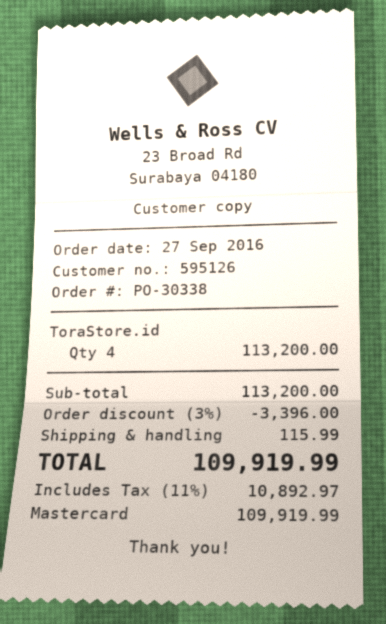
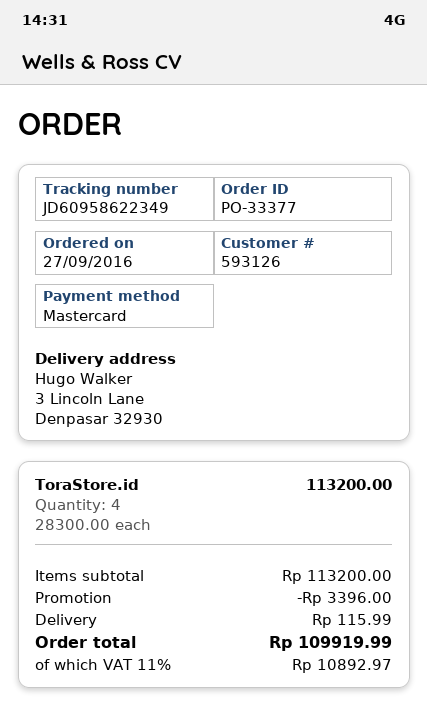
order number: PO-30338 -> PO-33377
customer number: 595126 -> 593126

